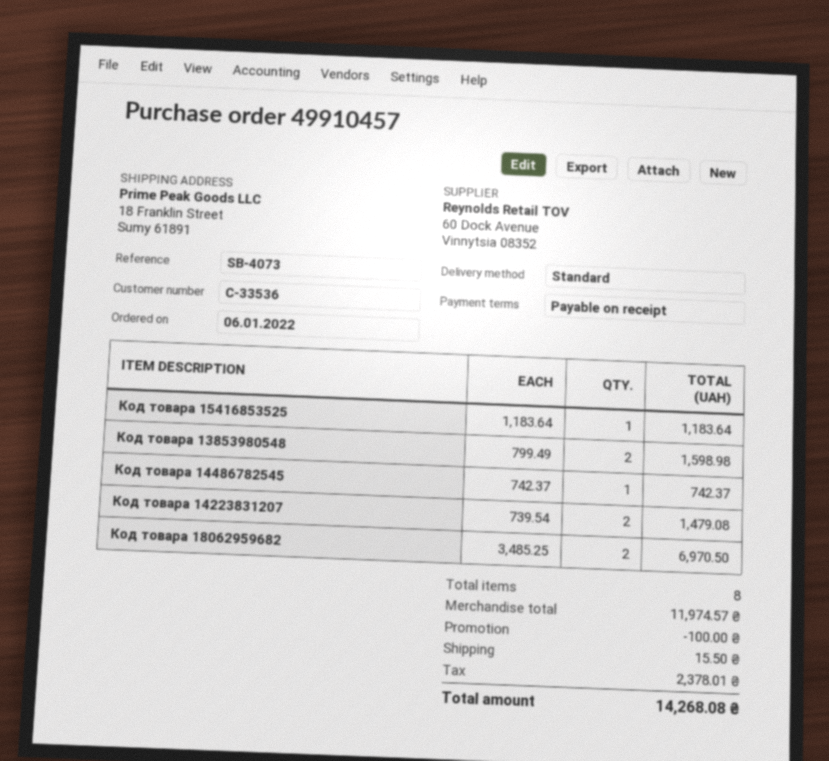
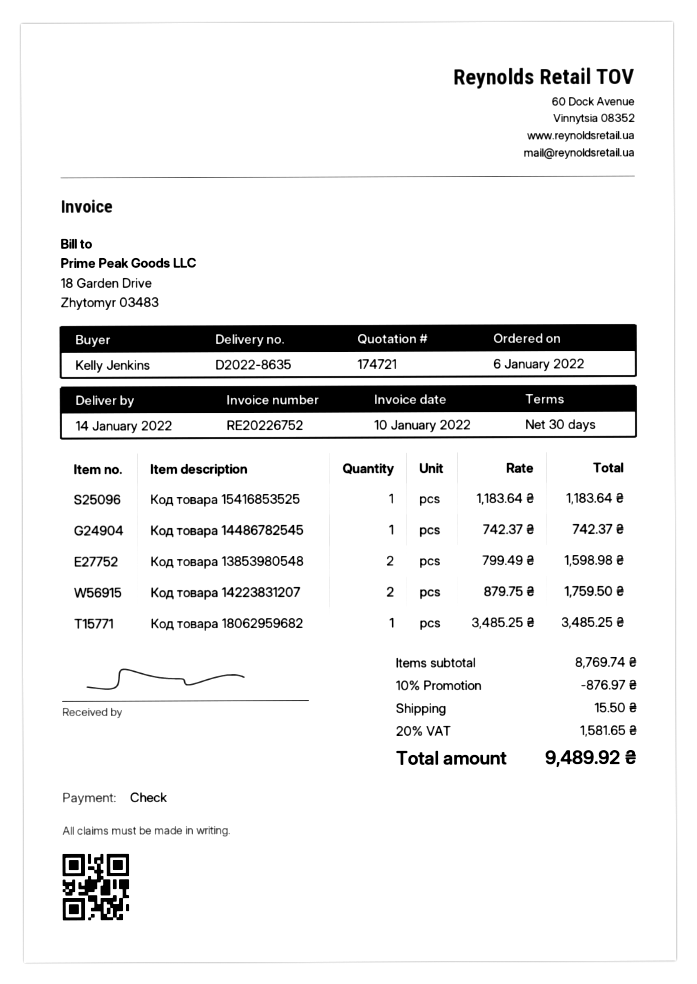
payment terms: on receipt -> 30 days
Код товара 14223831207: 2 x 739.54 = 1479.08 -> 2 x 879.75 = 1759.50
Код товара 18062959682: 2 x 3485.25 = 6970.50 -> 1 x 3485.25 = 3485.25
subtotal: 11974.57 -> 8769.74
discount: 100.00 -> 876.97
tax: 2378.01 -> 1581.65
total: 14268.08 -> 9489.92

